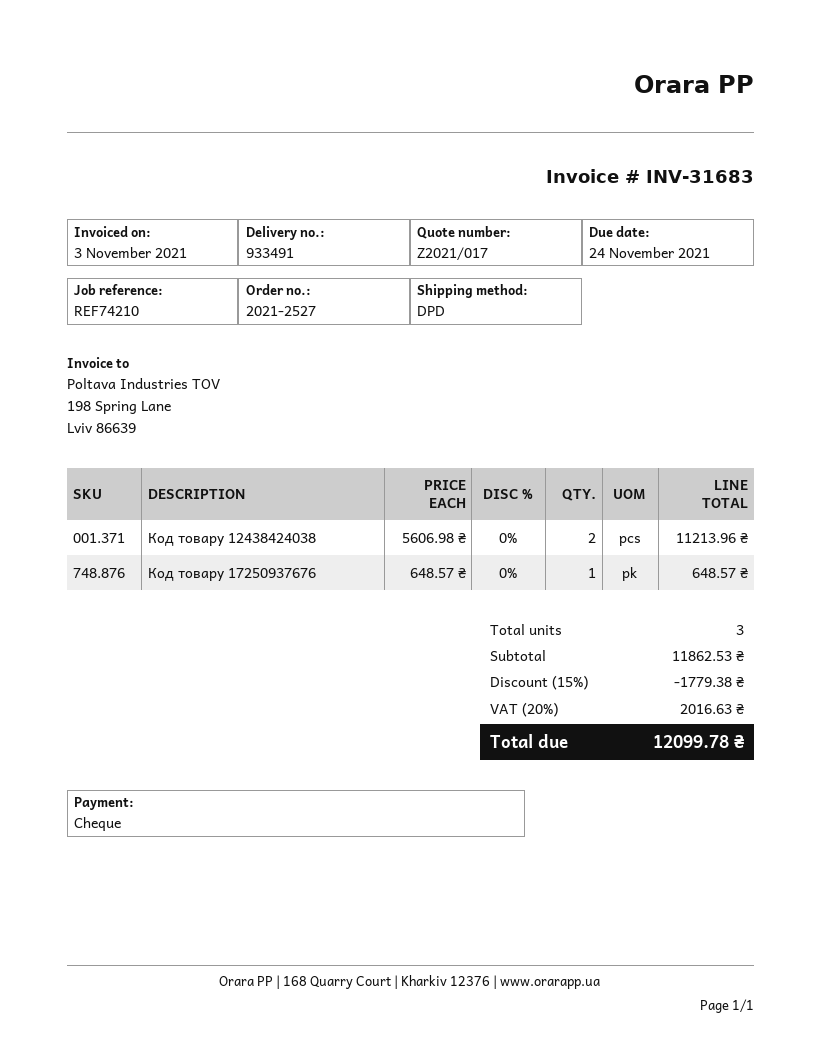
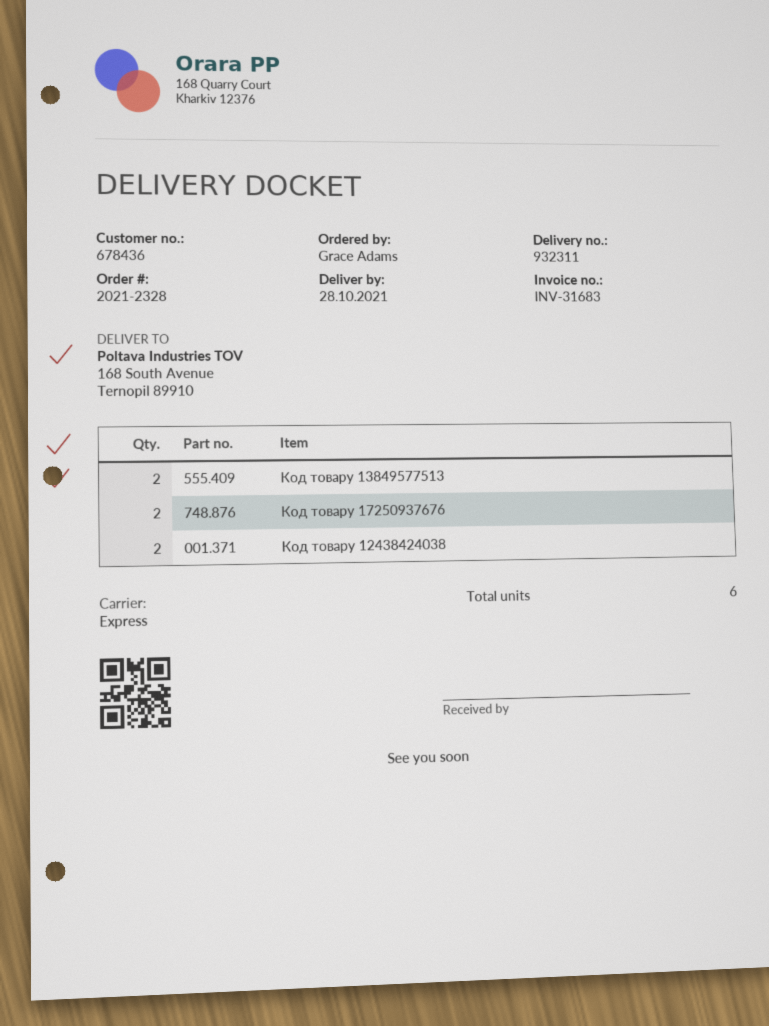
order number: 2021-2527 -> 2021-2328
delivery note number: 933491 -> 932311
shipping method: DPD -> express
Код товару 17250937676: 1 -> 2
Код товару 13849577513: none -> 2
total quantity: 3 -> 6

